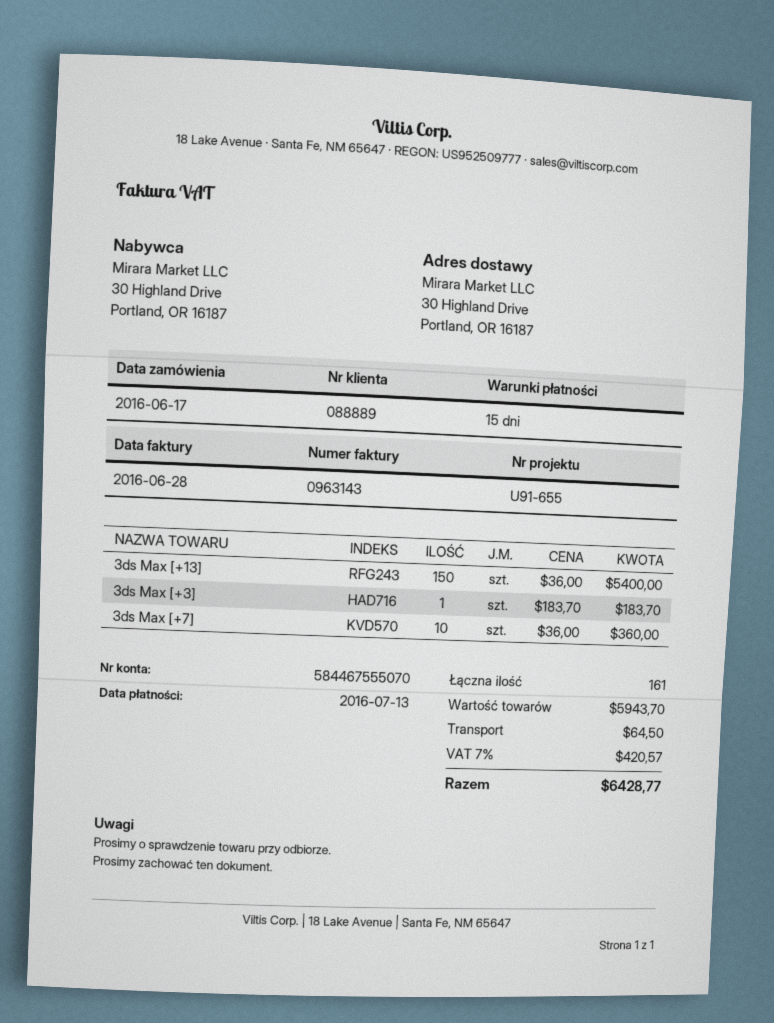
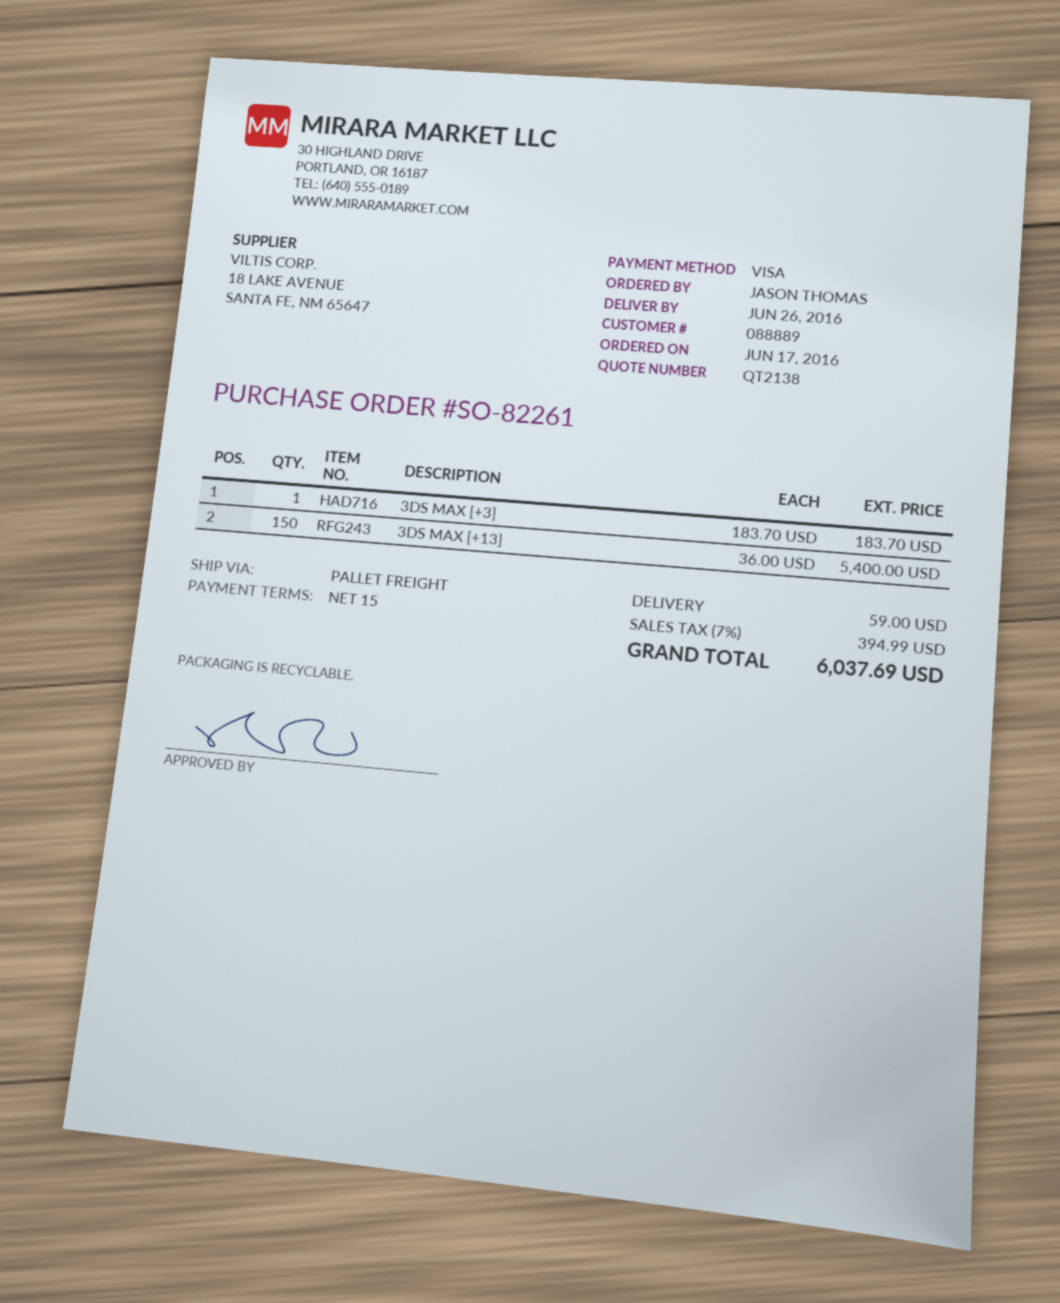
3ds Max [+7]: 10 x 36.00 = 360.00 -> none
shipping: 64.50 -> 59.00
tax: 7% = 420.57 -> 7% = 394.99
total: 6428.77 -> 6037.69

